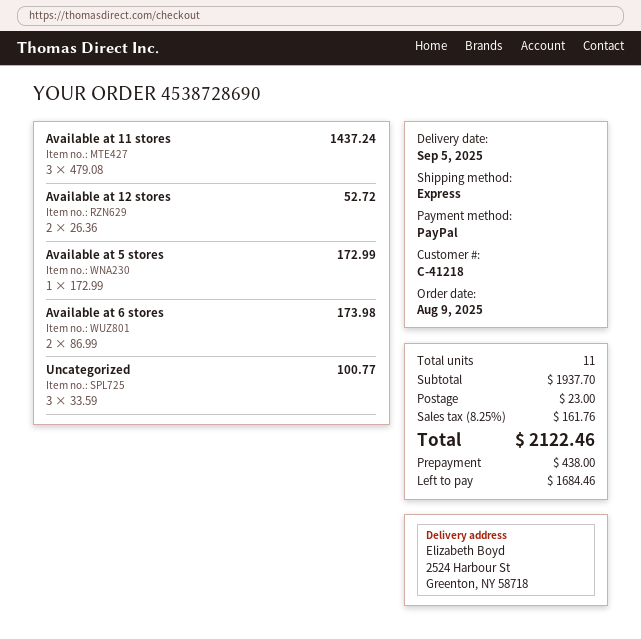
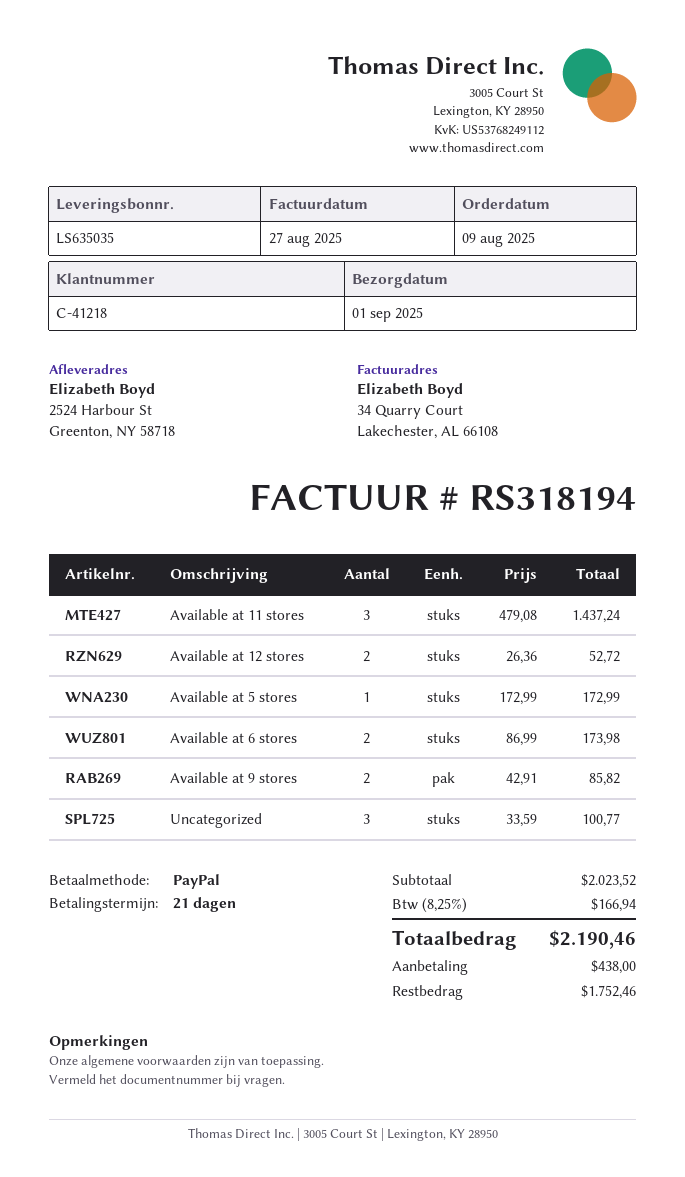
delivery date: 2025-09-05 -> 2025-09-01
Available at 9 stores: none -> 2 x 42.91 = 85.82
subtotal: 1937.70 -> 2023.52
shipping: 23.00 -> none
tax: 8.25% = 161.76 -> 8.25% = 166.94
total: 2122.46 -> 2190.46
balance: 1684.46 -> 1752.46

